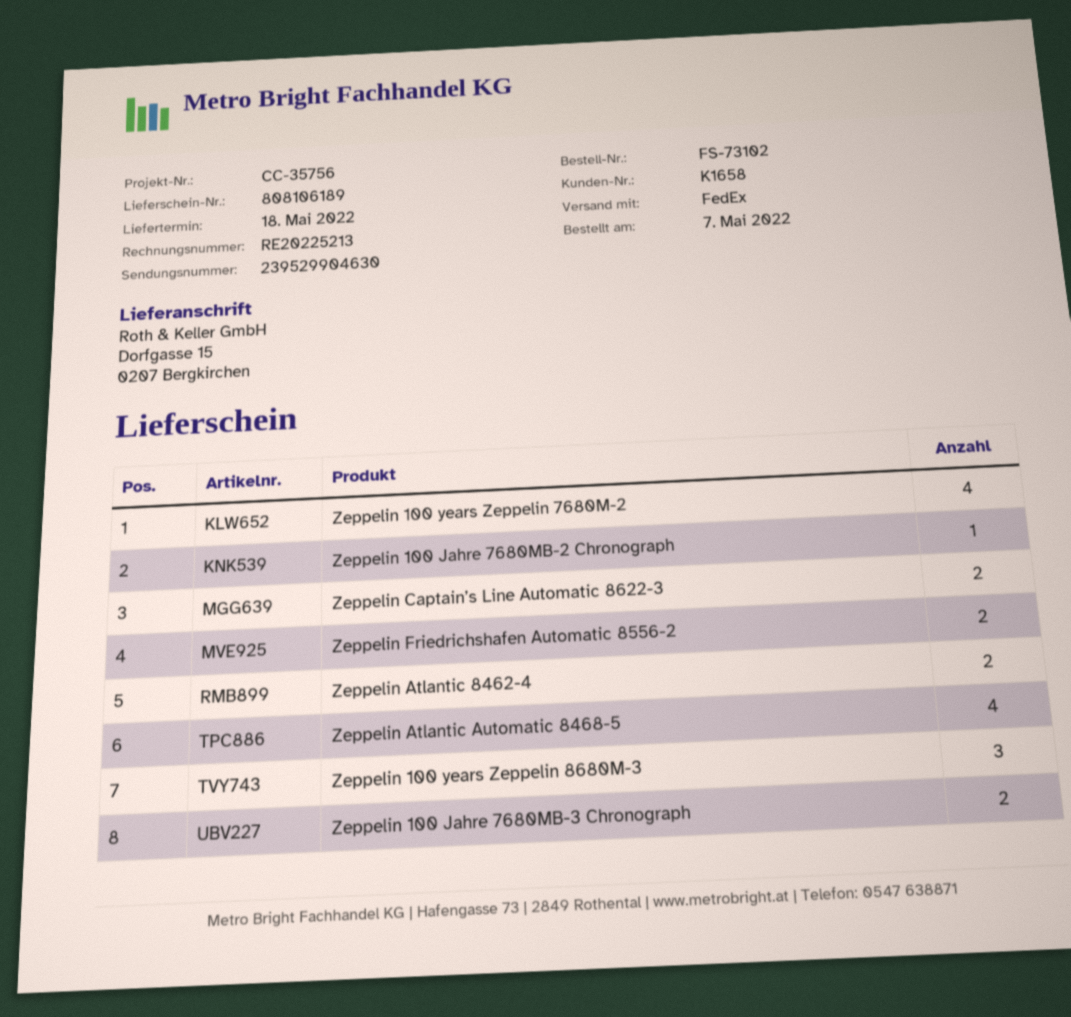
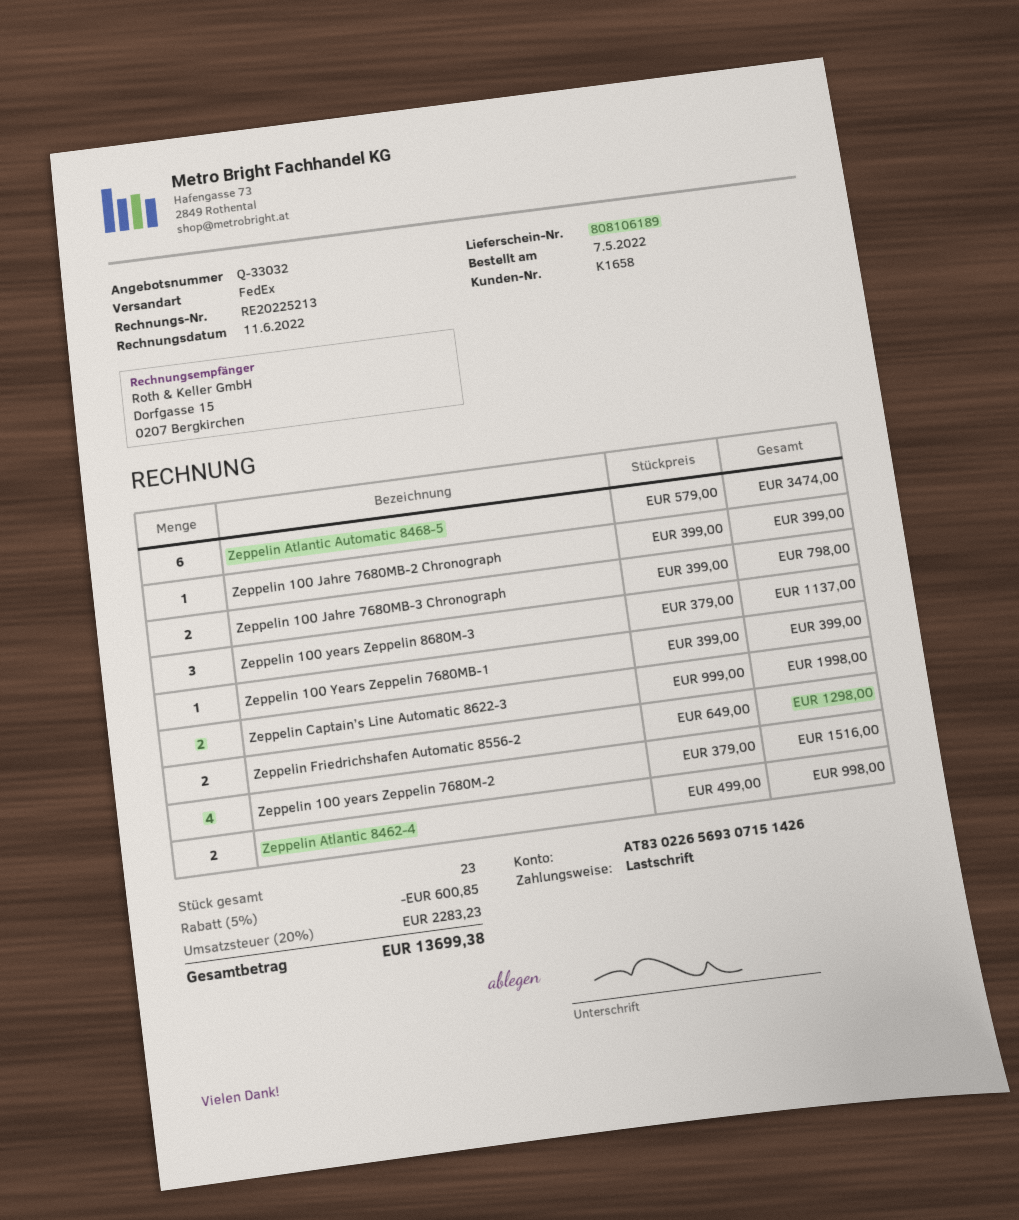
Zeppelin Atlantic Automatic 8468-5: 4 -> 6
Zeppelin 100 Years Zeppelin 7680MB-1: none -> 1

